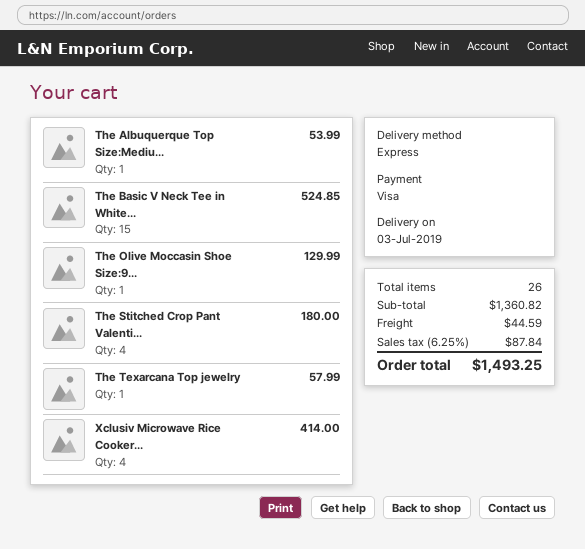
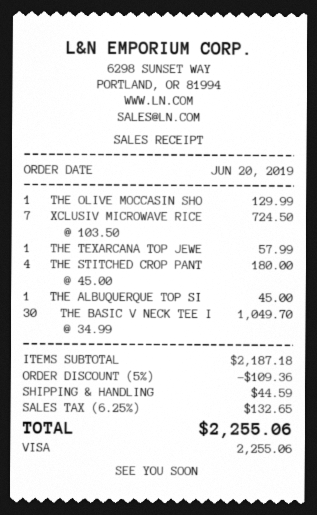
The Albuquerque Top Size:Mediu...: 1 for 53.99 -> 1 for 45.00
The Basic V Neck Tee in White...: 15 for 524.85 -> 30 for 1049.70
Xclusiv Microwave Rice Cooker...: 4 for 414.00 -> 7 for 724.50
subtotal: 1360.82 -> 2187.18
discount: none -> 5% = 109.36
tax: 6.25% = 87.84 -> 6.25% = 132.65
total: 1493.25 -> 2255.06

